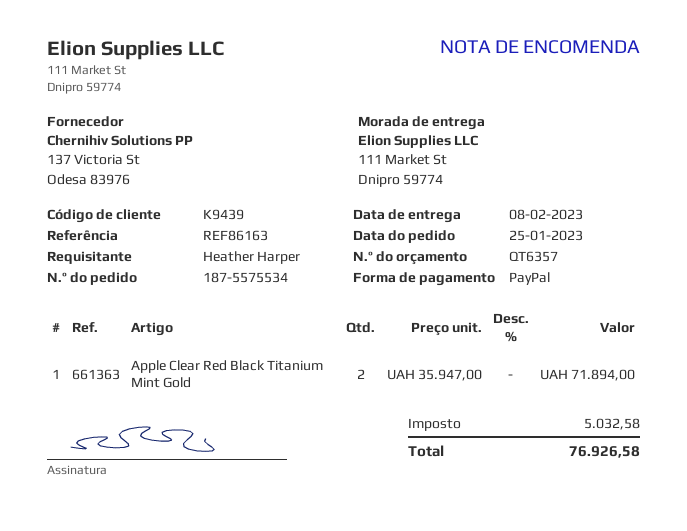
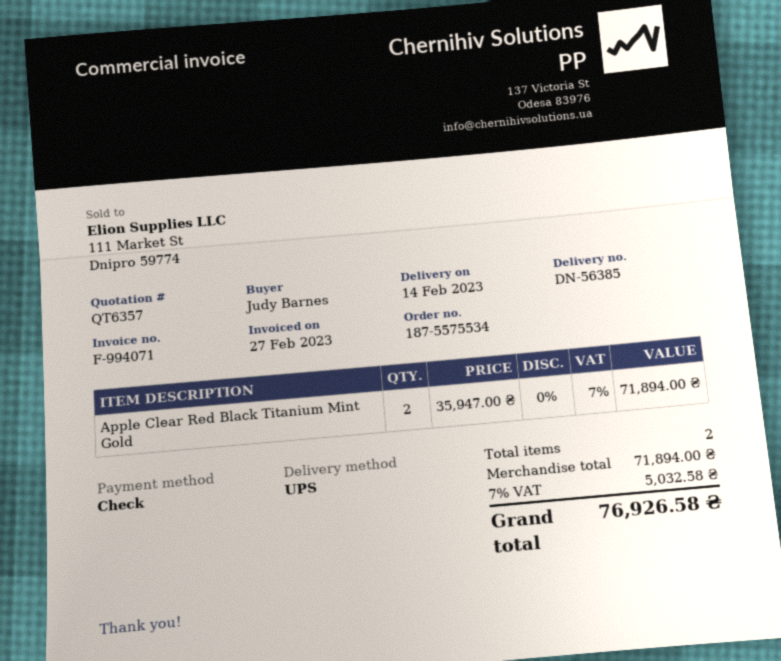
delivery date: 2023-02-08 -> 2023-02-14
ordered by: Heather Harper -> Judy Barnes
payment method: PayPal -> cheque

